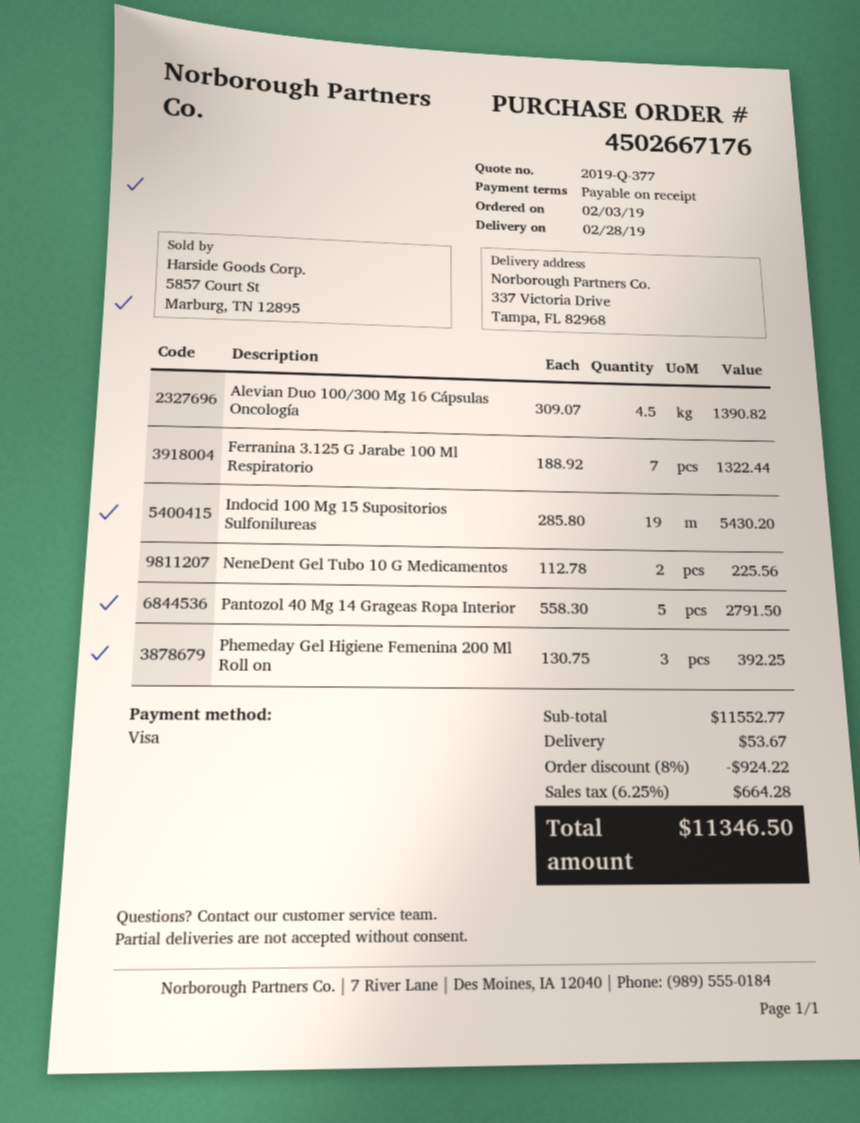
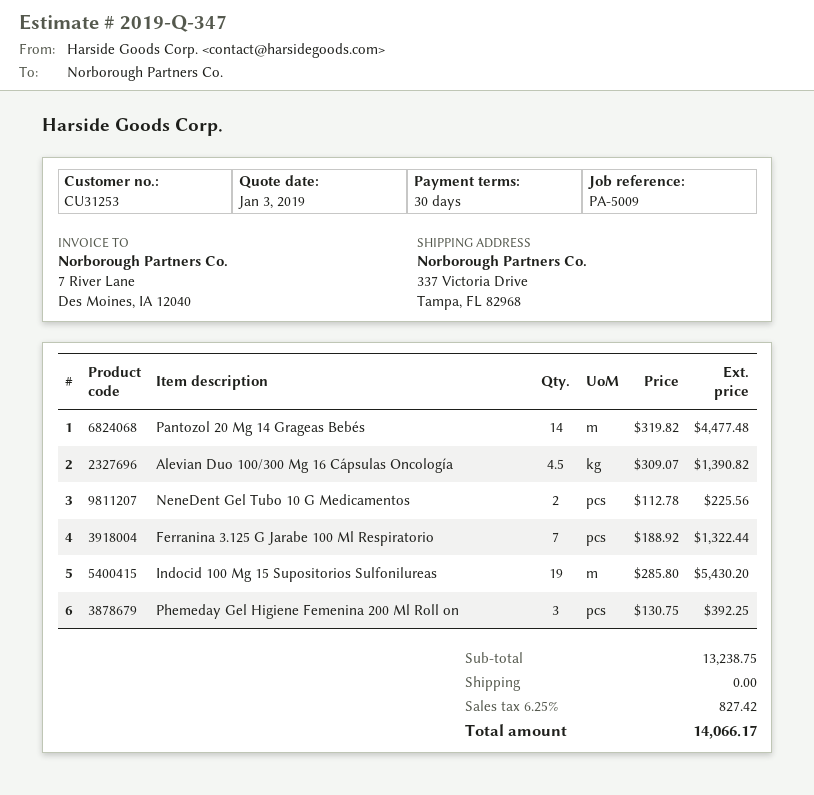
quote number: 2019-Q-377 -> 2019-Q-347
payment terms: on receipt -> 30 days
Pantozol 40 Mg 14 Grageas Ropa Interior: 5 x 558.30 = 2791.50 -> none
Pantozol 20 Mg 14 Grageas Bebés: none -> 14 x 319.82 = 4477.48
subtotal: 11552.77 -> 13238.75
discount: 8% = 924.22 -> none
shipping: 53.67 -> 0.00
tax: 6.25% = 664.28 -> 6.25% = 827.42
total: 11346.50 -> 14066.17

